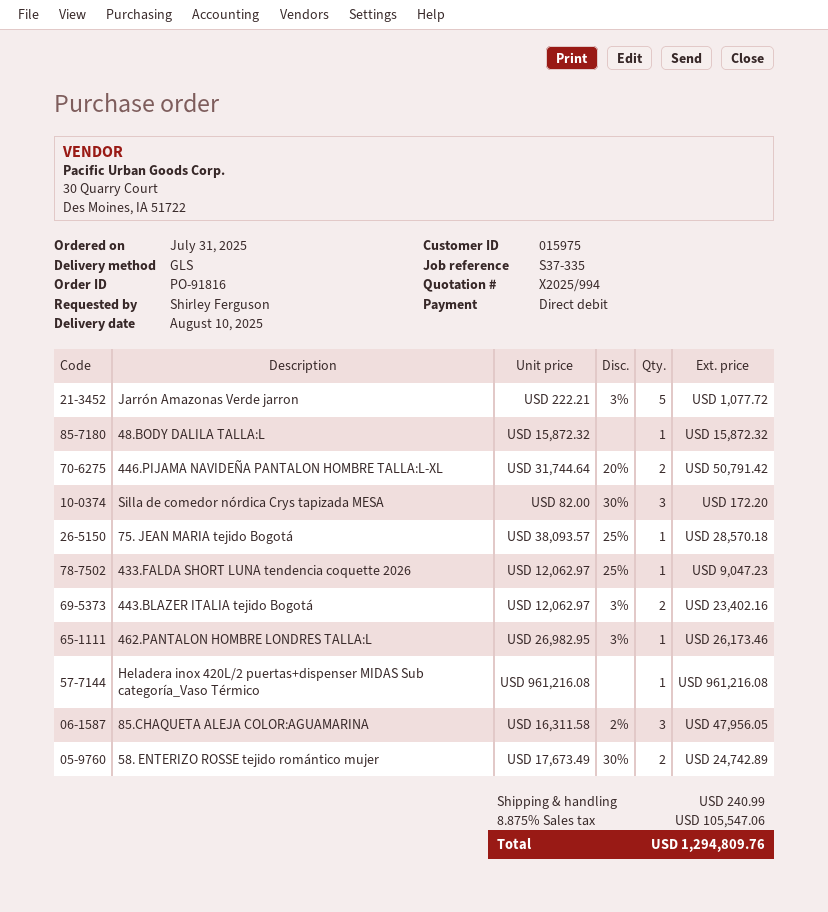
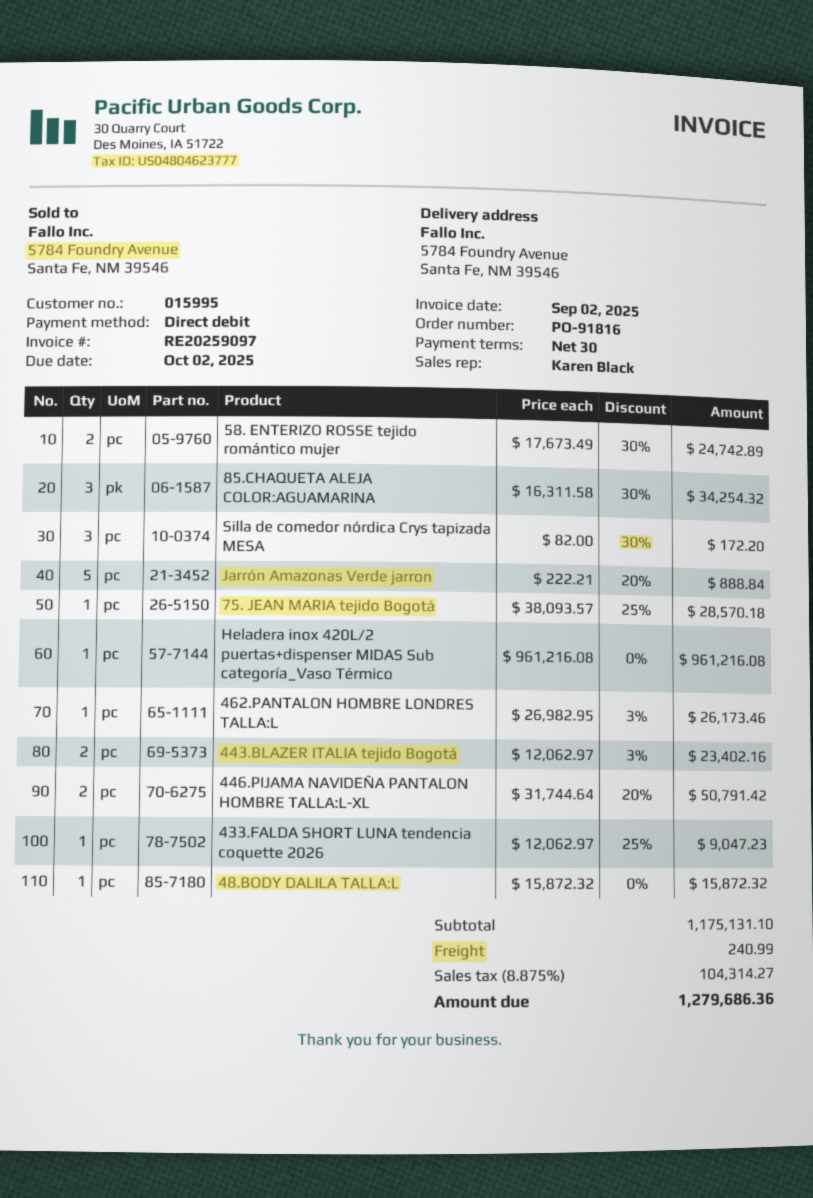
customer number: 015975 -> 015995
Jarrón Amazonas Verde jarron: 5 x 222.21 - 3% = 1077.72 -> 5 x 222.21 - 20% = 888.84
85.CHAQUETA ALEJA COLOR:AGUAMARINA: 3 x 16311.58 - 2% = 47956.05 -> 3 x 16311.58 - 30% = 34254.32
tax: 8.875% = 105547.06 -> 8.875% = 104314.27
total: 1294809.76 -> 1279686.36

